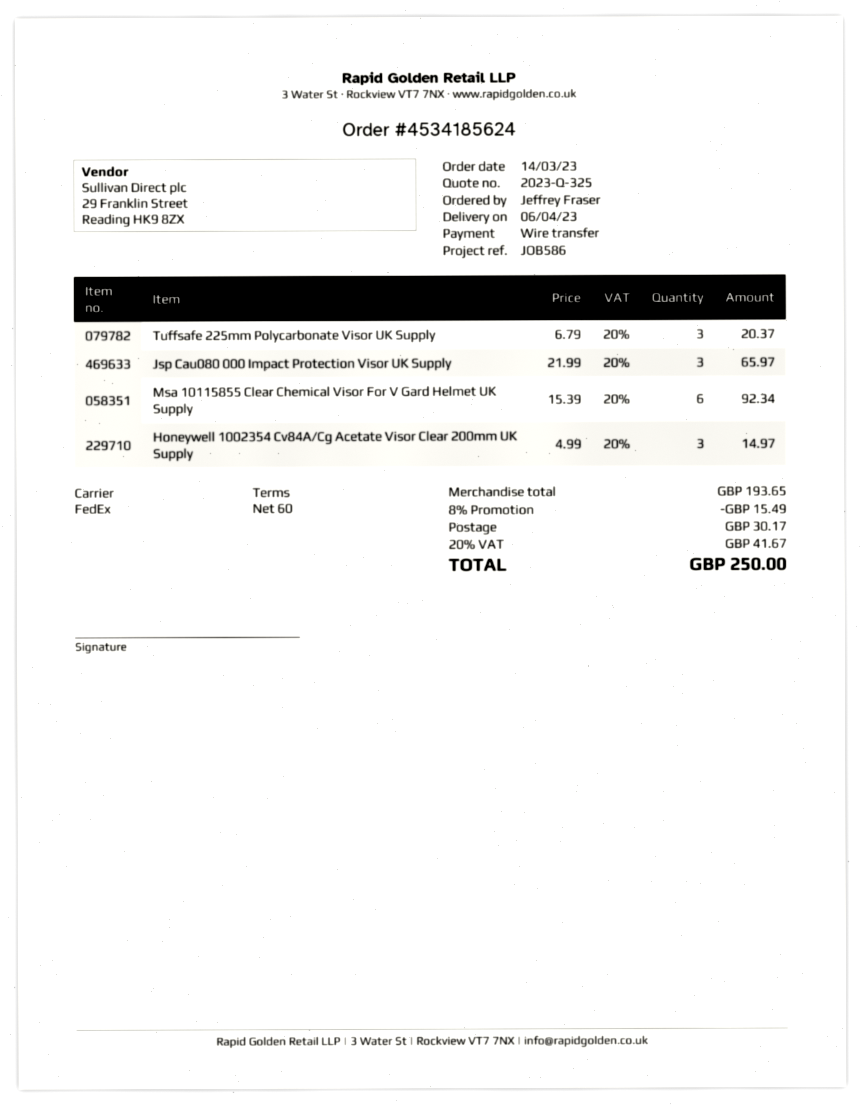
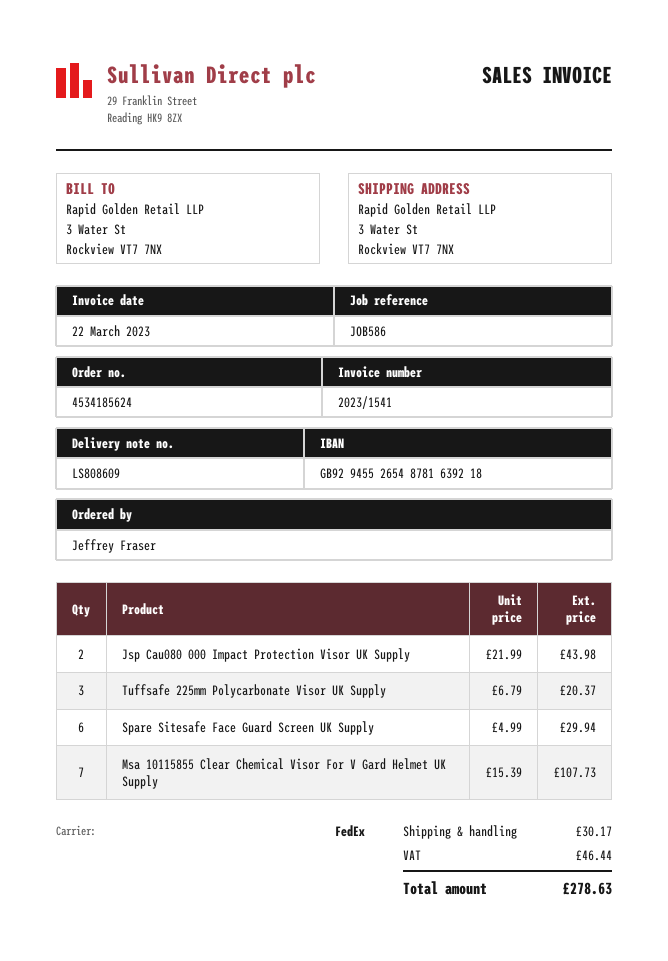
Jsp Cau080 000 Impact Protection Visor UK Supply: 3 x 21.99 = 65.97 -> 2 x 21.99 = 43.98
Msa 10115855 Clear Chemical Visor For V Gard Helmet UK Supply: 6 x 15.39 = 92.34 -> 7 x 15.39 = 107.73
Honeywell 1002354 Cv84A/Cg Acetate Visor Clear 200mm UK Supply: 3 x 4.99 = 14.97 -> none
Spare Sitesafe Face Guard Screen UK Supply: none -> 6 x 4.99 = 29.94
discount: 8% = 15.49 -> none
tax: 41.67 -> 46.44
total: 250.00 -> 278.63

